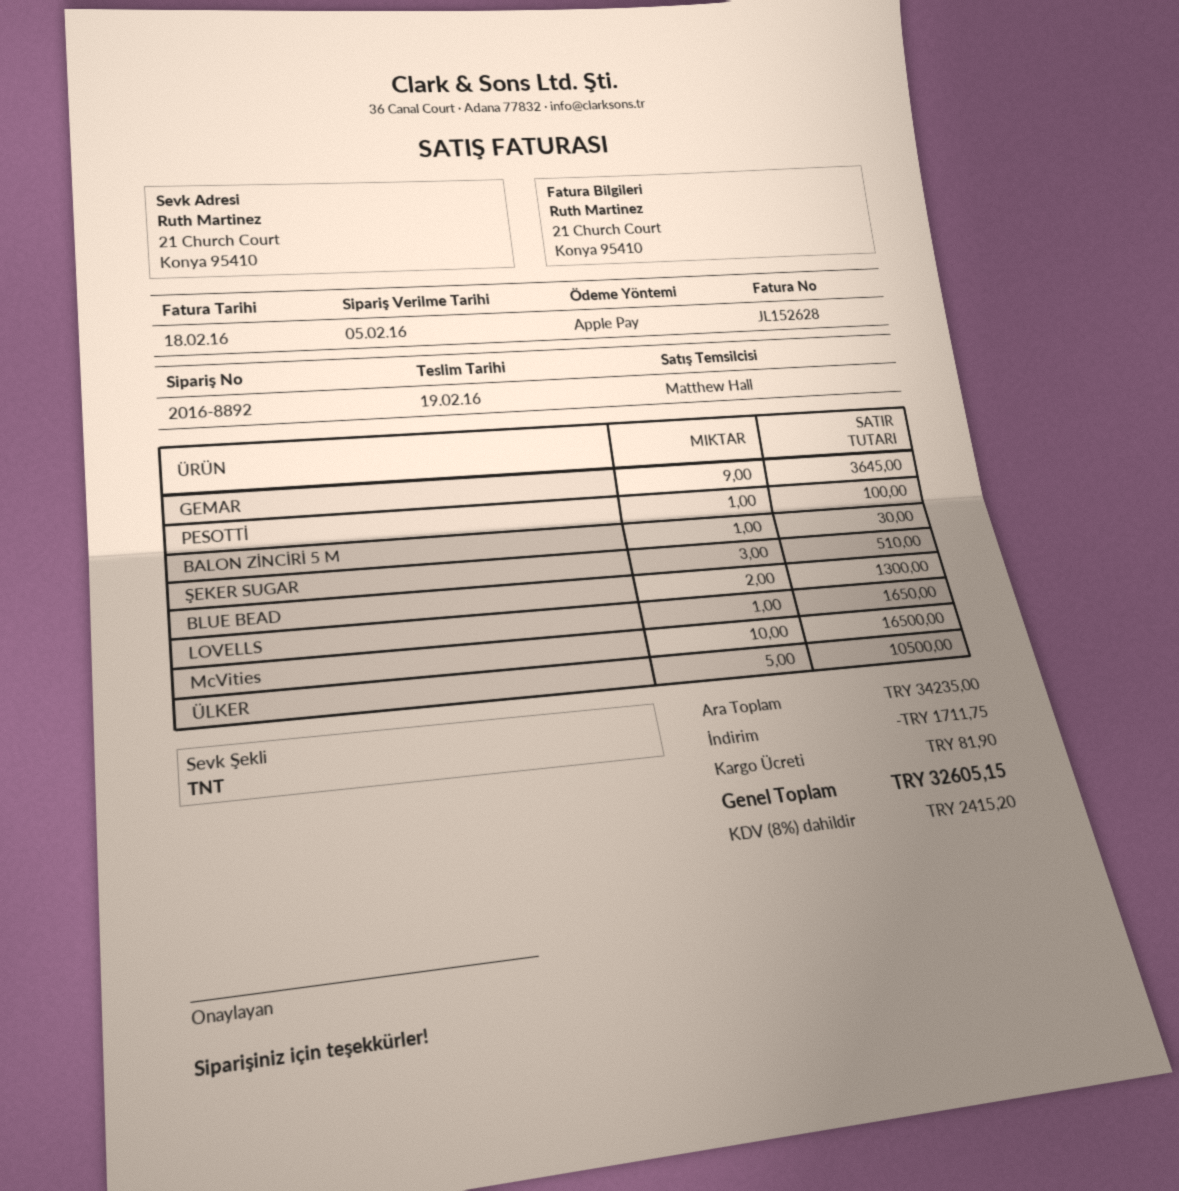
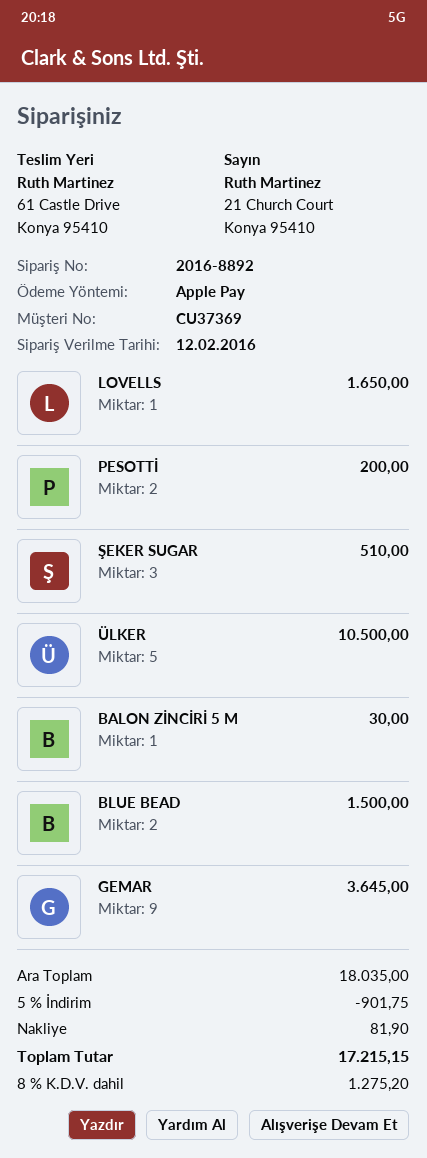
order date: 2016-02-05 -> 2016-02-12
ship to: 21 Church Court, Konya 95410 -> 61 Castle Drive, Konya 95410
PESOTTİ: 1 for 100.00 -> 2 for 200.00
BLUE BEAD: 2 for 1300.00 -> 2 for 1500.00
McVities: 10 for 16500.00 -> none
subtotal: 34235.00 -> 18035.00
discount: 1711.75 -> 901.75
tax: 8% = 2415.20 -> 8% = 1275.20
total: 32605.15 -> 17215.15

